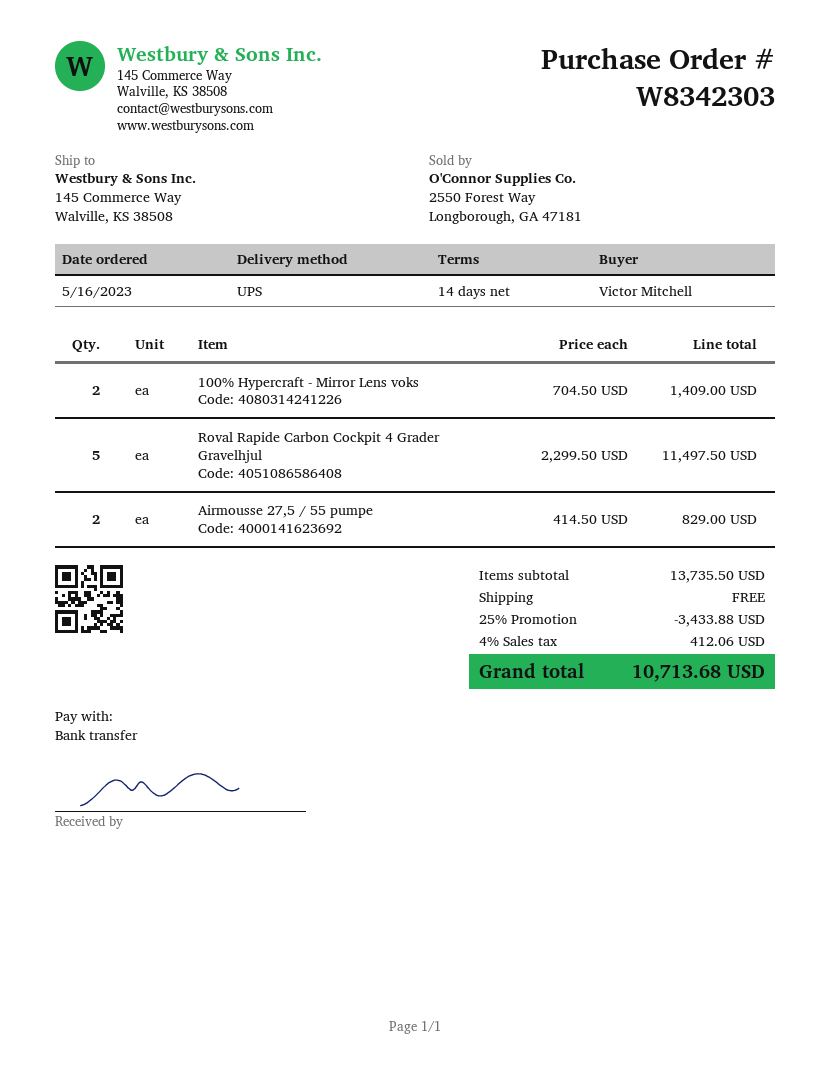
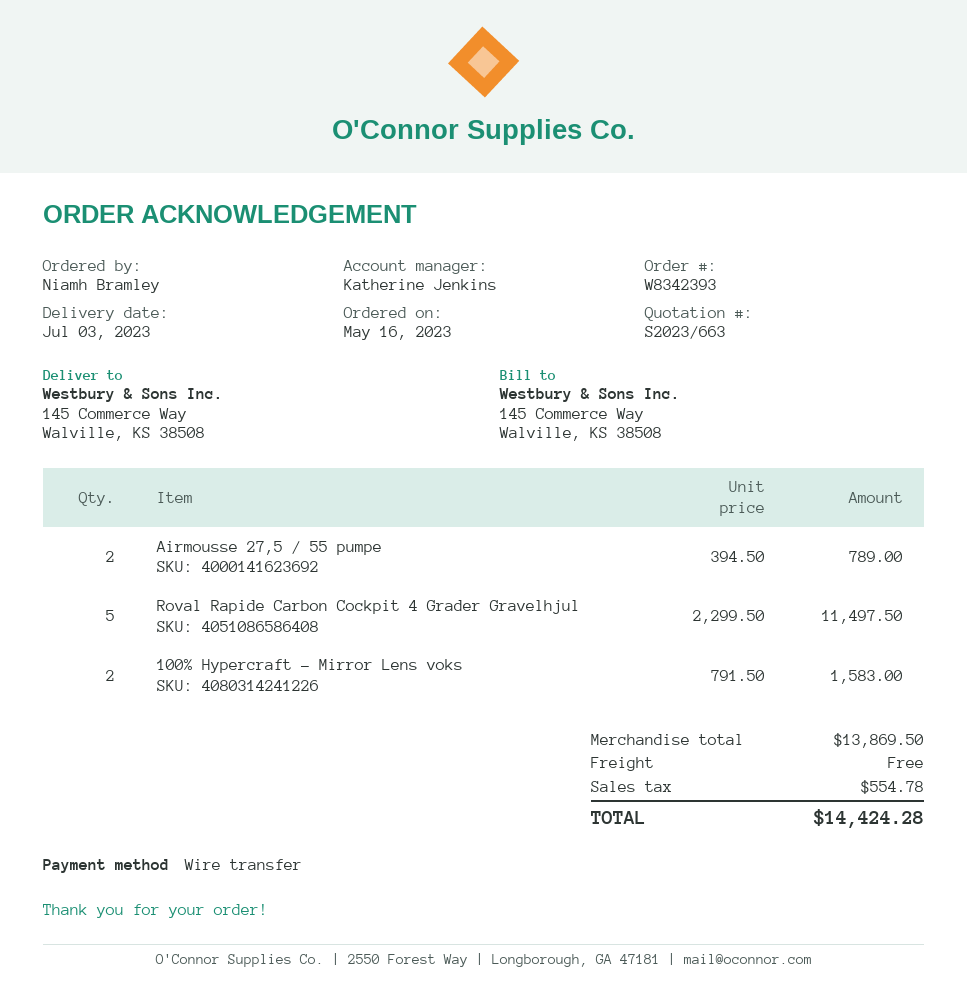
order number: W8342303 -> W8342393
ordered by: Victor Mitchell -> Niamh Bramley
100% Hypercraft - Mirror Lens voks: 2 x 704.50 = 1409.00 -> 2 x 791.50 = 1583.00
Airmousse 27,5 / 55 pumpe: 2 x 414.50 = 829.00 -> 2 x 394.50 = 789.00
subtotal: 13735.50 -> 13869.50
discount: 25% = 3433.88 -> none
tax: 412.06 -> 554.78
total: 10713.68 -> 14424.28

